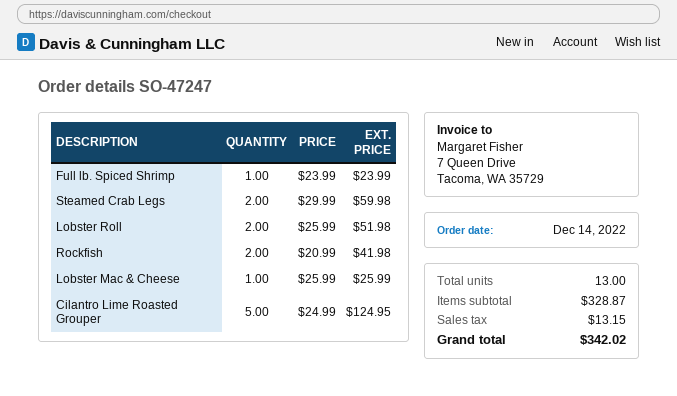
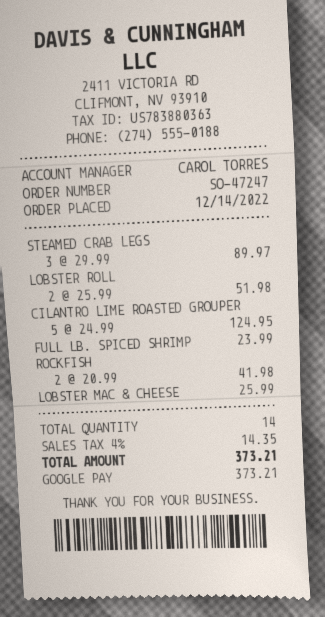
Steamed Crab Legs: 2 x 29.99 = 59.98 -> 3 x 29.99 = 89.97
total quantity: 13 -> 14
tax: 13.15 -> 14.35
total: 342.02 -> 373.21

